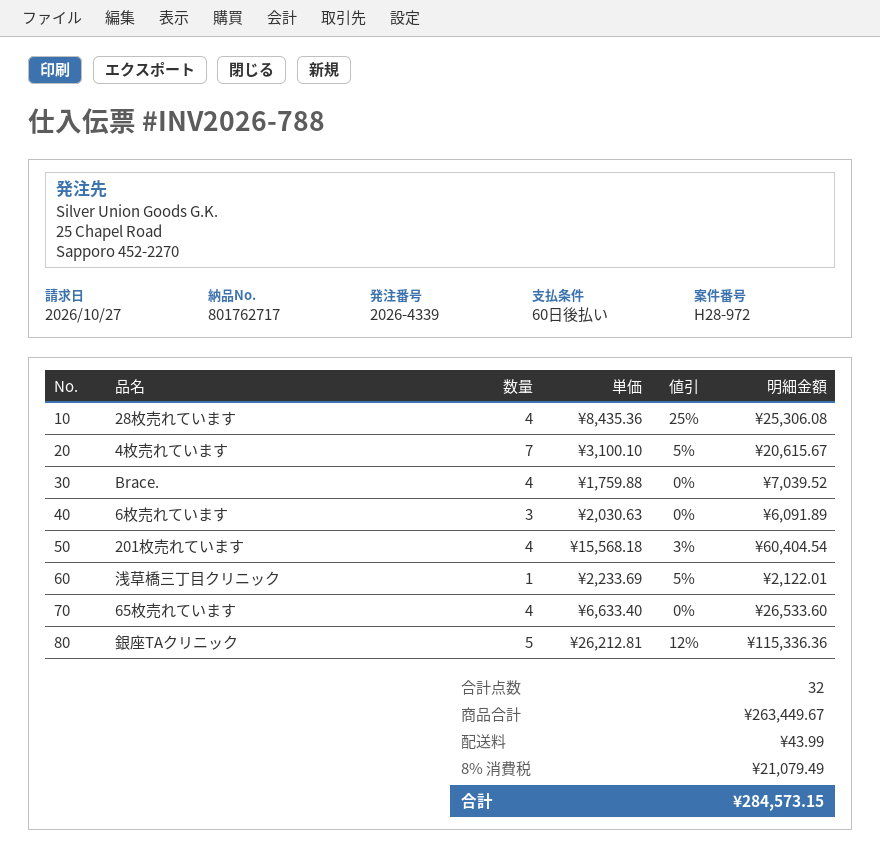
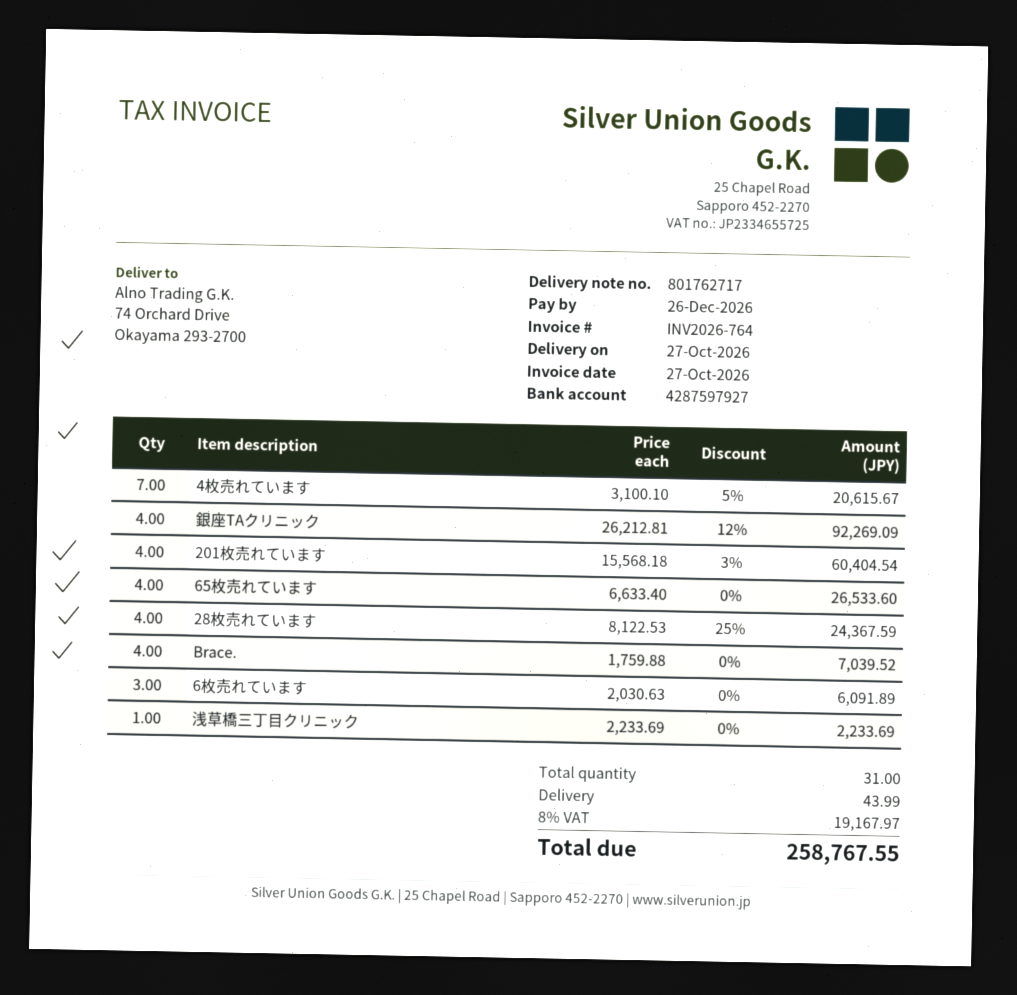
invoice number: INV2026-788 -> INV2026-764
28枚売れています: 4 x 8435.36 - 25% = 25306.08 -> 4 x 8122.53 - 25% = 24367.59
浅草橋三丁目クリニック: 1 x 2233.69 - 5% = 2122.01 -> 1 x 2233.69 = 2233.69
銀座TAクリニック: 5 x 26212.81 - 12% = 115336.36 -> 4 x 26212.81 - 12% = 92269.09
total quantity: 32 -> 31
tax: 8% = 21079.49 -> 8% = 19167.97
total: 284573.15 -> 258767.55

